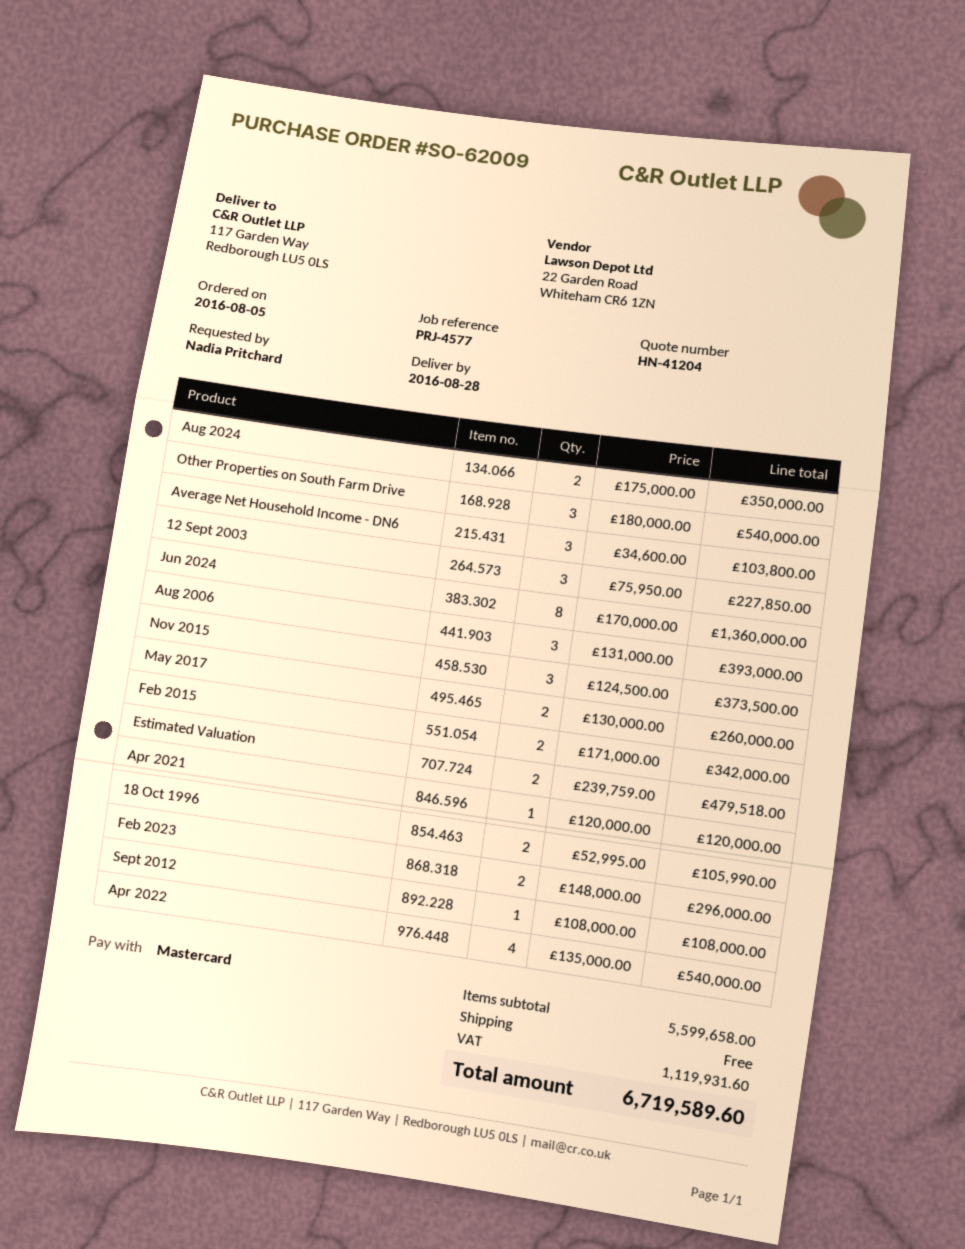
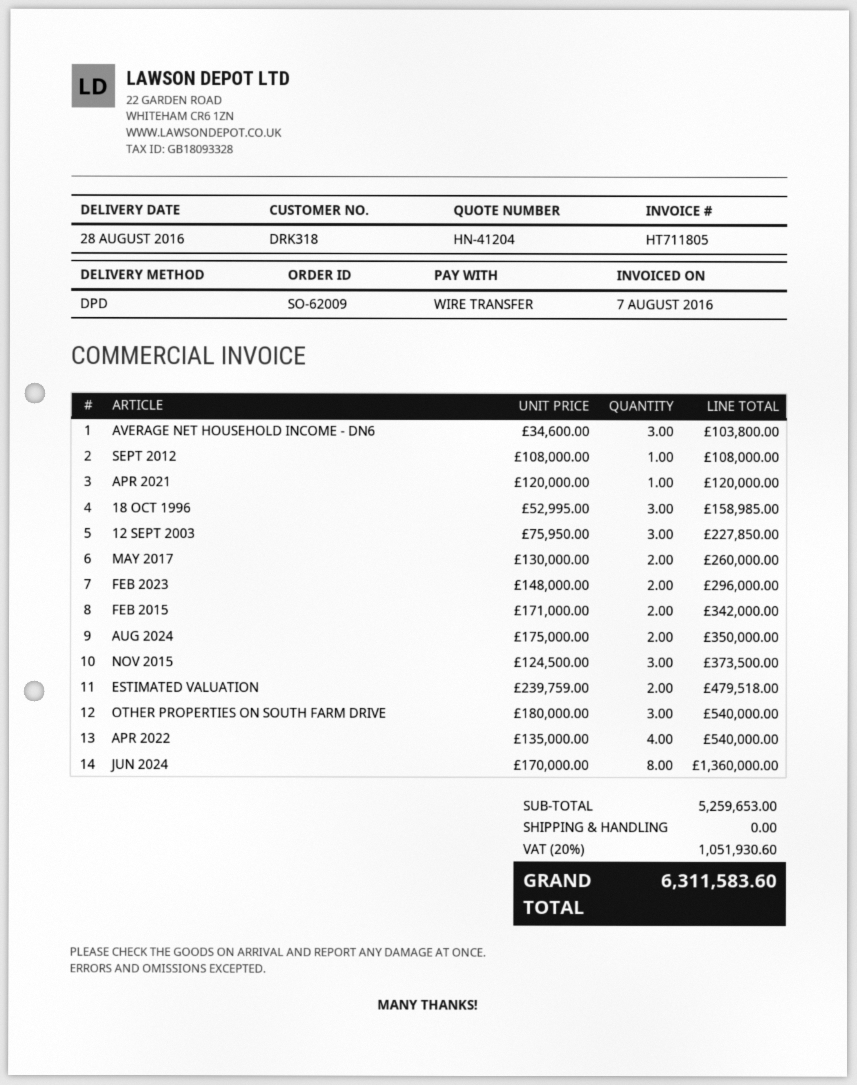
payment method: Mastercard -> bank transfer
Aug 2006: 3 x 131000.00 = 393000.00 -> none
18 Oct 1996: 2 x 52995.00 = 105990.00 -> 3 x 52995.00 = 158985.00
subtotal: 5599658.00 -> 5259653.00
tax: 1119931.60 -> 1051930.60
total: 6719589.60 -> 6311583.60

